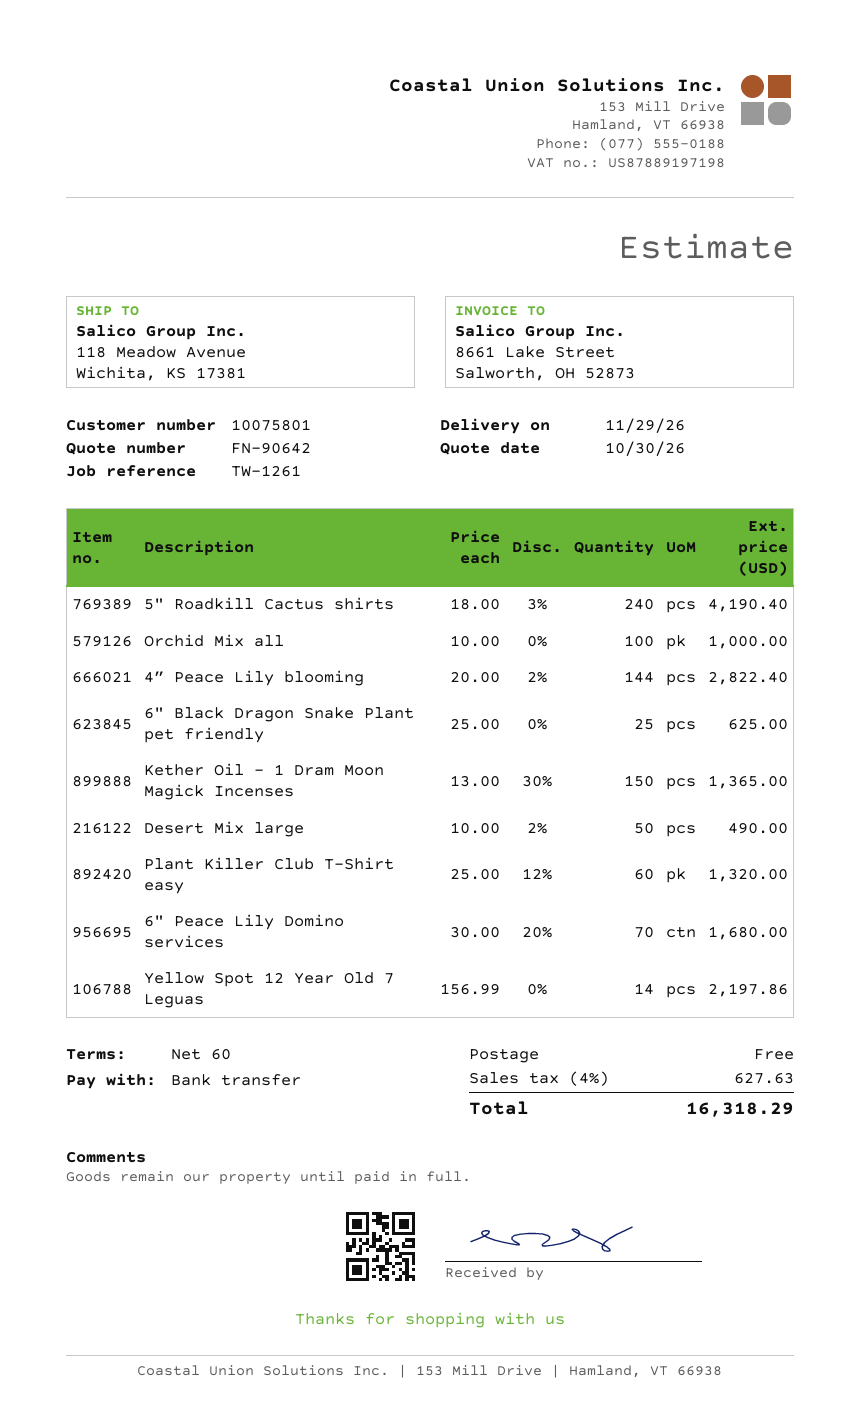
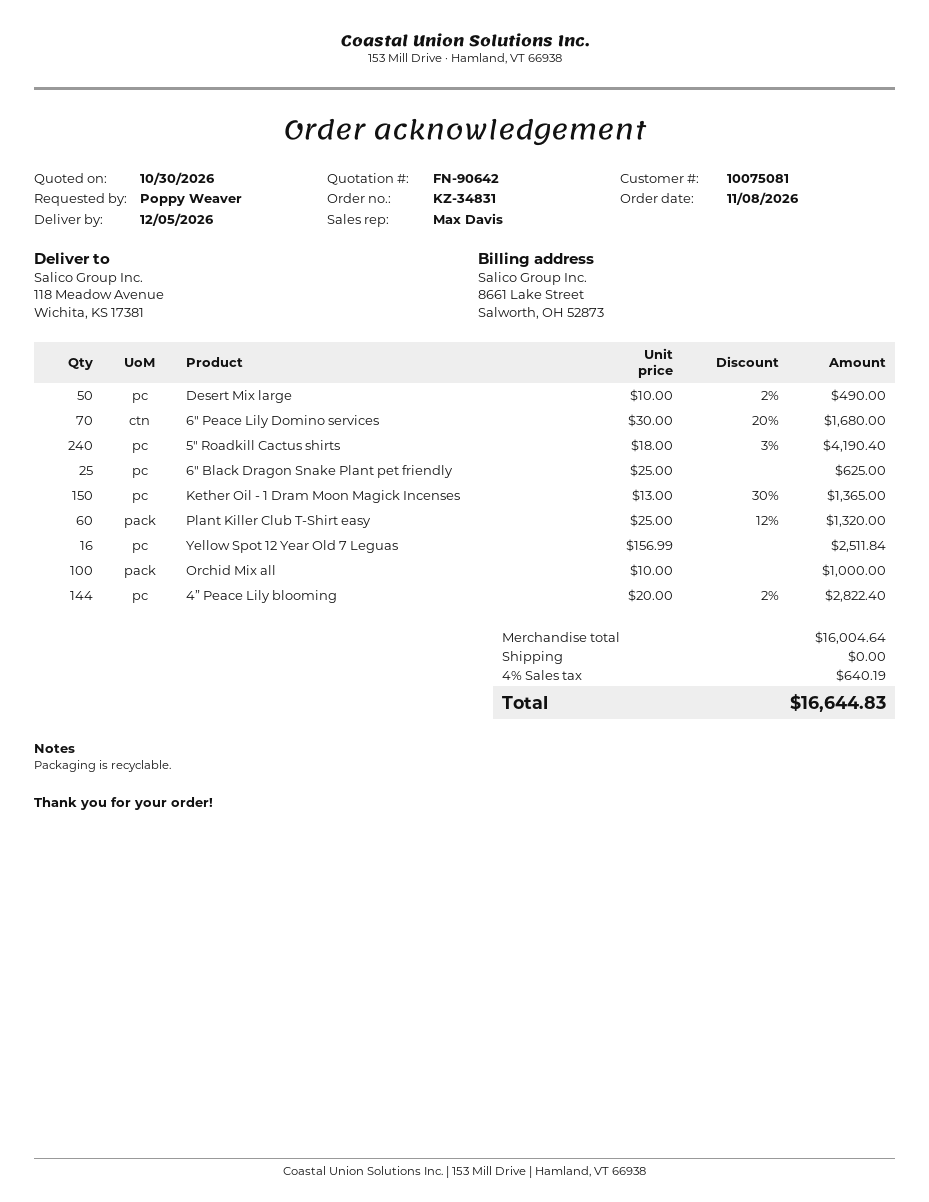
delivery date: 2026-11-29 -> 2026-12-05
customer number: 10075801 -> 10075081
Yellow Spot 12 Year Old 7 Leguas: 14 x 156.99 = 2197.86 -> 16 x 156.99 = 2511.84
tax: 4% = 627.63 -> 4% = 640.19
total: 16318.29 -> 16644.83

